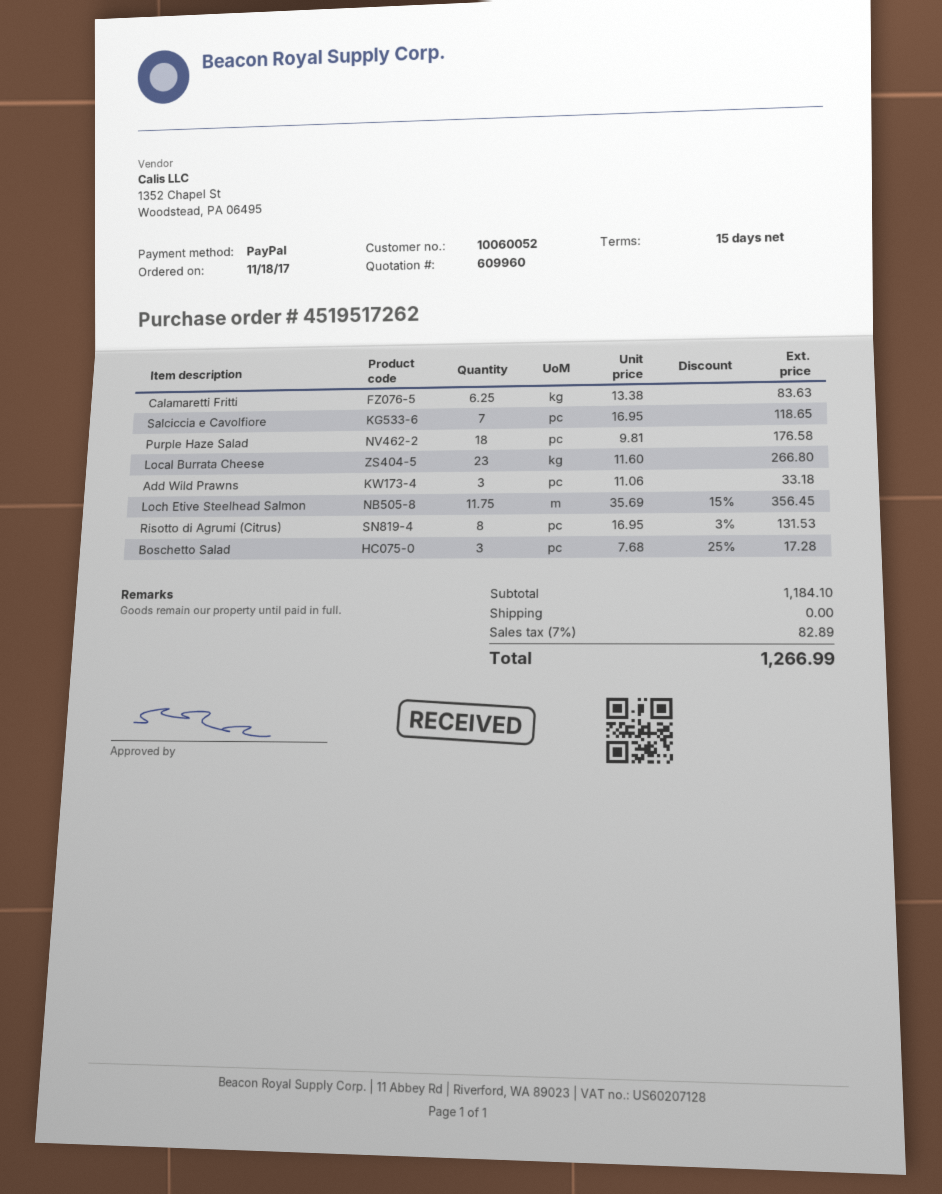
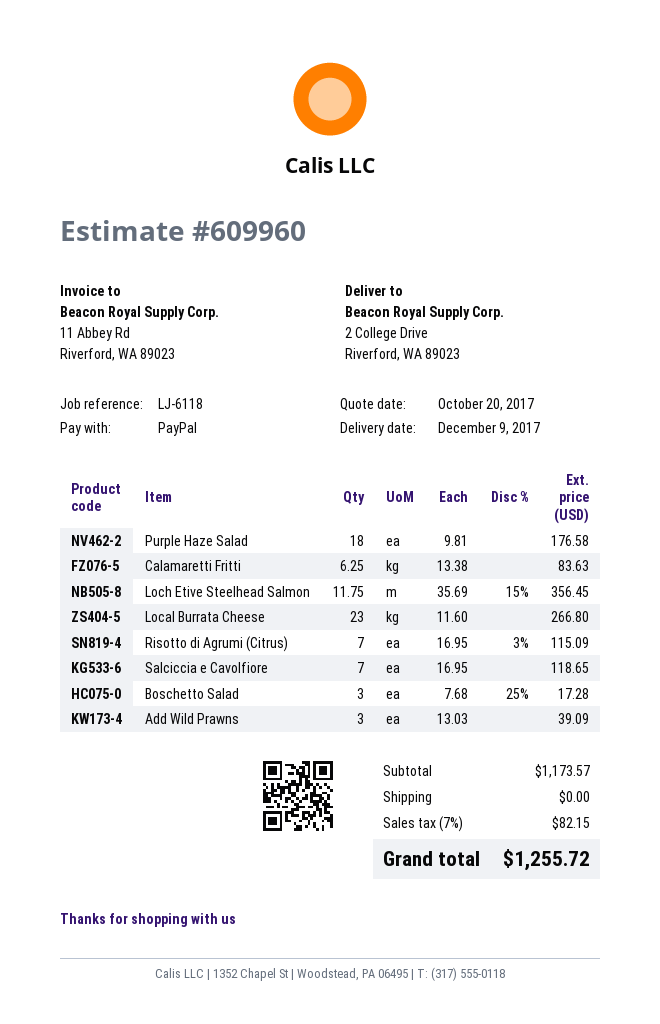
Add Wild Prawns: 3 x 11.06 = 33.18 -> 3 x 13.03 = 39.09
Risotto di Agrumi (Citrus): 8 x 16.95 - 3% = 131.53 -> 7 x 16.95 - 3% = 115.09
subtotal: 1184.10 -> 1173.57
tax: 7% = 82.89 -> 7% = 82.15
total: 1266.99 -> 1255.72

